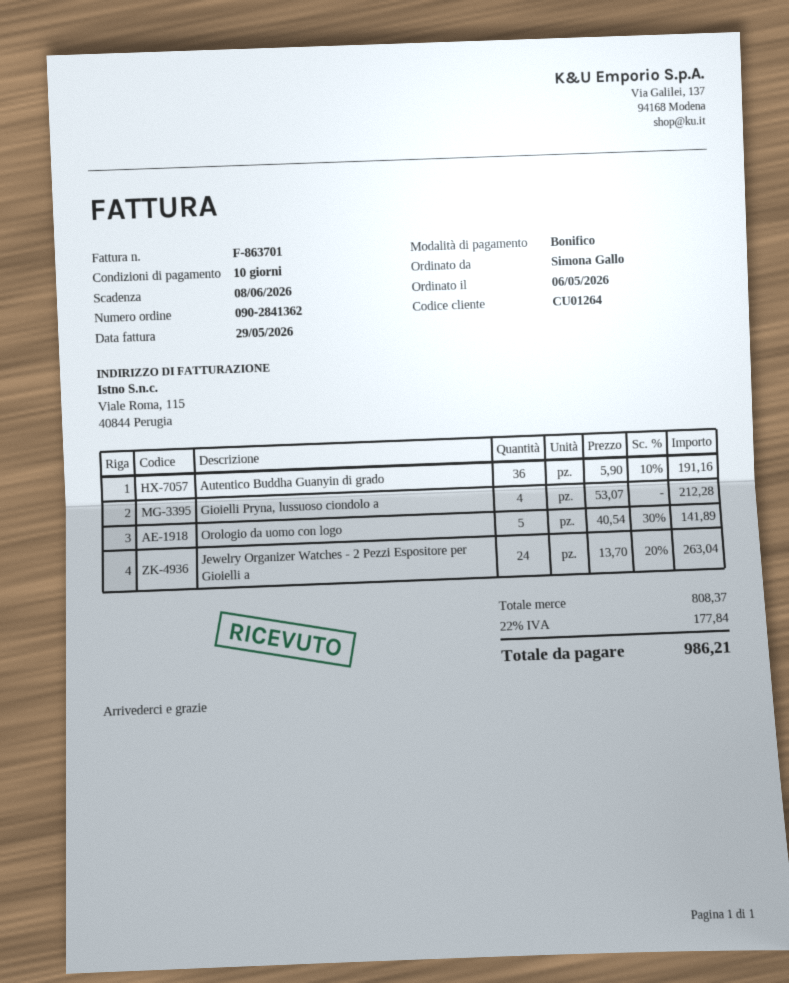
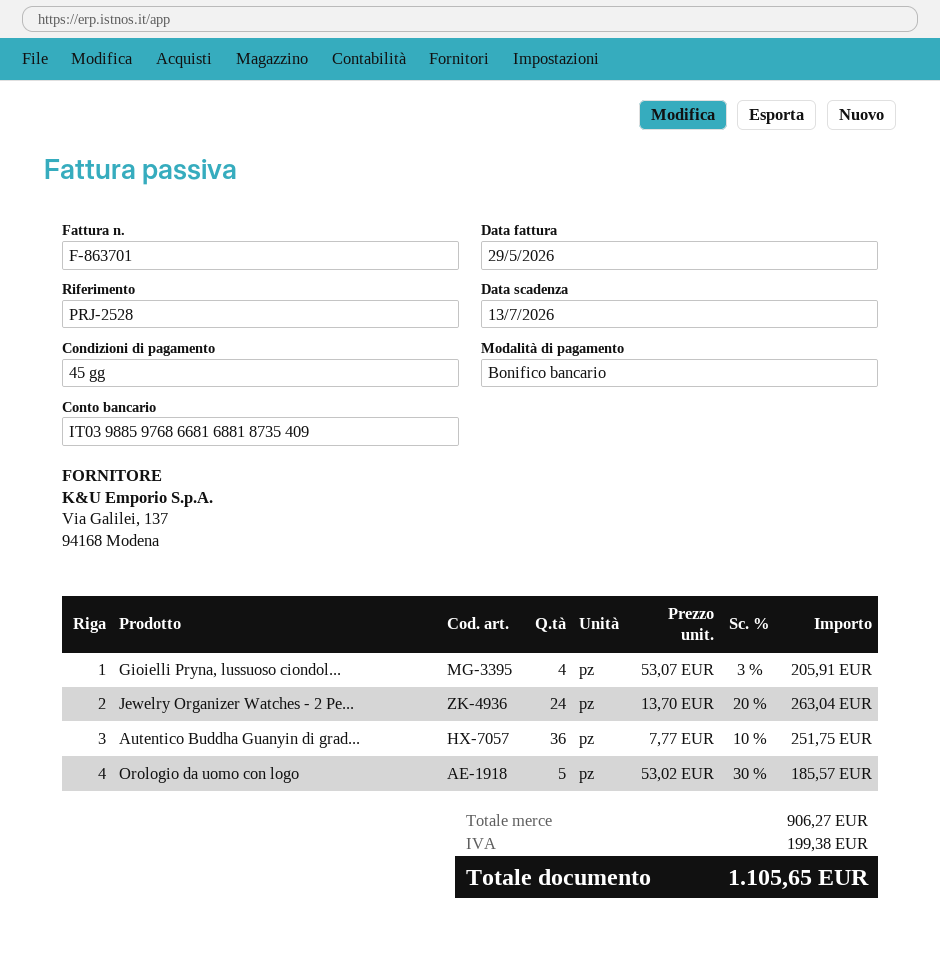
payment terms: 10 days -> 45 days
due date: 2026-06-08 -> 2026-07-13
Autentico Buddha Guanyin di grado: 36 x 5.90 - 10% = 191.16 -> 36 x 7.77 - 10% = 251.75
Gioielli Pryna, lussuoso ciondolo a: 4 x 53.07 = 212.28 -> 4 x 53.07 - 3% = 205.91
Orologio da uomo con logo: 5 x 40.54 - 30% = 141.89 -> 5 x 53.02 - 30% = 185.57
subtotal: 808.37 -> 906.27
tax: 177.84 -> 199.38
total: 986.21 -> 1105.65

